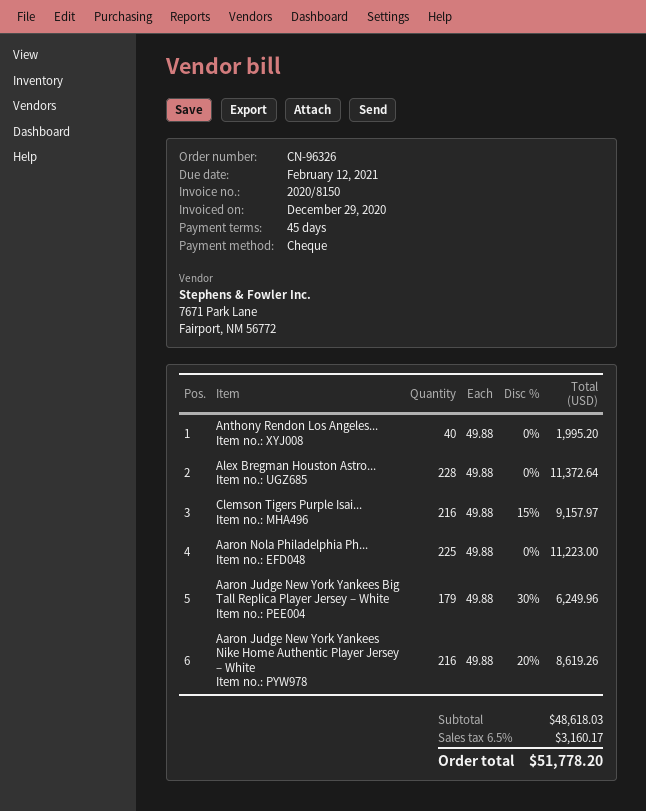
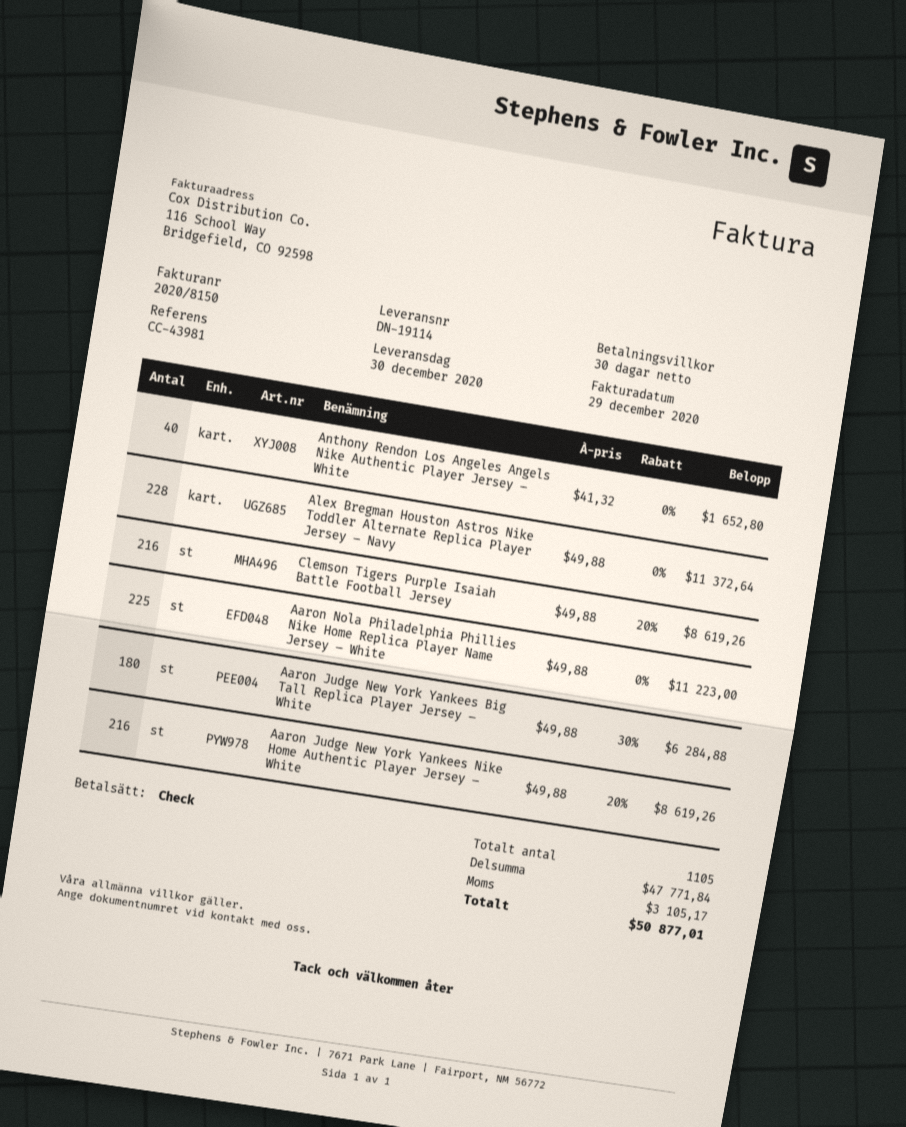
payment terms: 45 days -> 30 days
Anthony Rendon Los Angeles...: 40 x 49.88 = 1995.20 -> 40 x 41.32 = 1652.80
Clemson Tigers Purple Isai...: 216 x 49.88 - 15% = 9157.97 -> 216 x 49.88 - 20% = 8619.26
Aaron Judge New York Yankees Big Tall Replica Player Jersey – White: 179 x 49.88 - 30% = 6249.96 -> 180 x 49.88 - 30% = 6284.88
subtotal: 48618.03 -> 47771.84
tax: 3160.17 -> 3105.17
total: 51778.20 -> 50877.01

